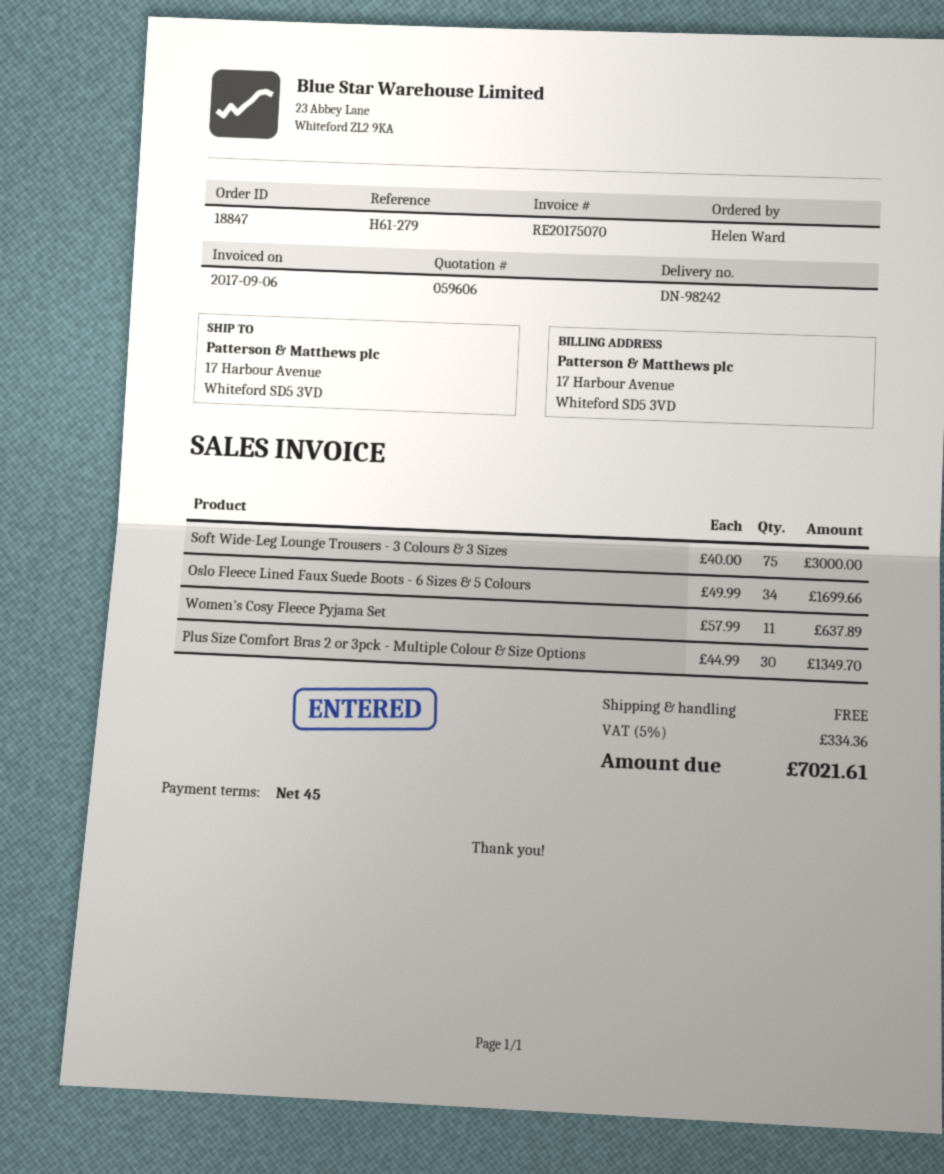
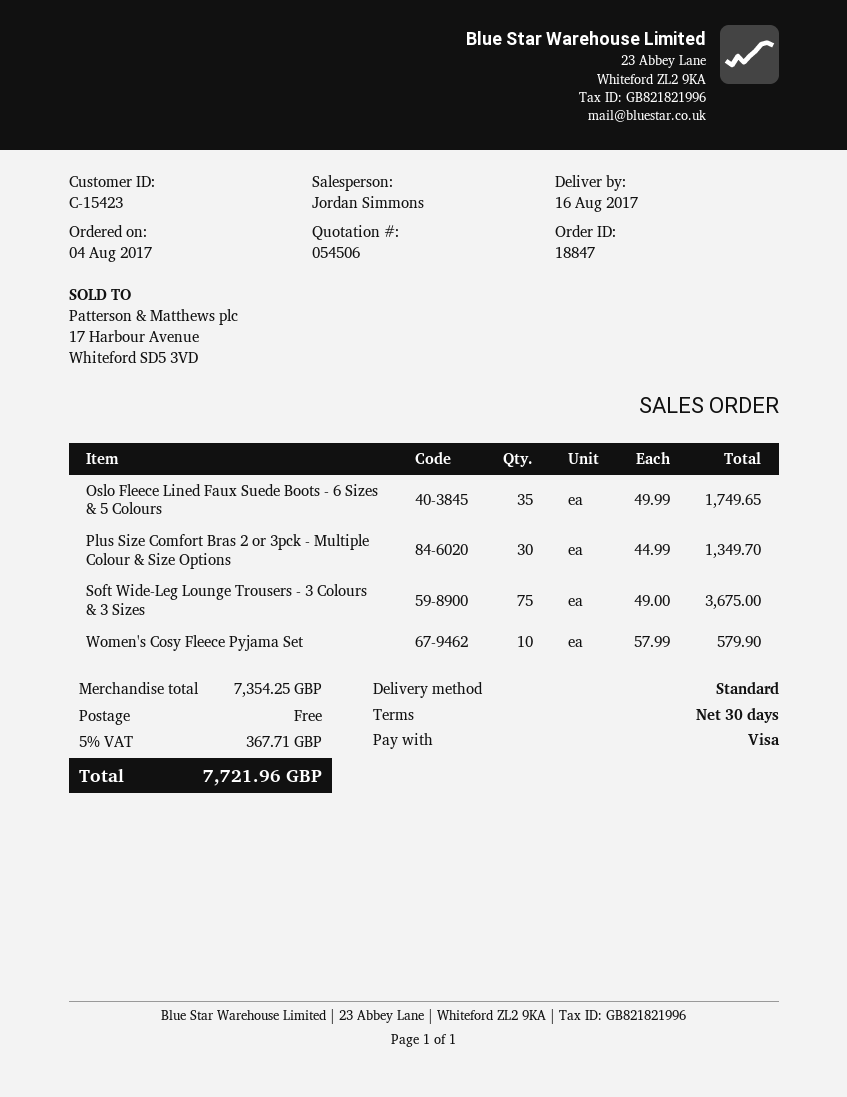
quote number: 059606 -> 054506
payment terms: 45 days -> 30 days
Soft Wide-Leg Lounge Trousers - 3 Colours & 3 Sizes: 75 x 40.00 = 3000.00 -> 75 x 49.00 = 3675.00
Oslo Fleece Lined Faux Suede Boots - 6 Sizes & 5 Colours: 34 x 49.99 = 1699.66 -> 35 x 49.99 = 1749.65
Women's Cosy Fleece Pyjama Set: 11 x 57.99 = 637.89 -> 10 x 57.99 = 579.90
tax: 5% = 334.36 -> 5% = 367.71
total: 7021.61 -> 7721.96

